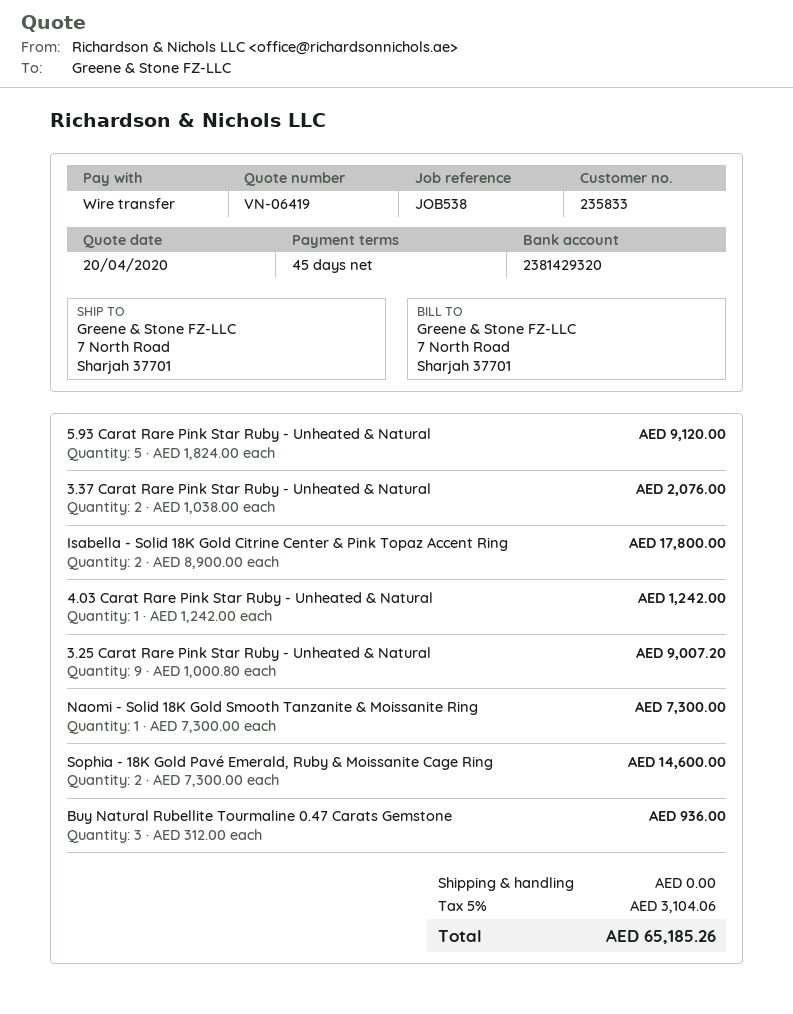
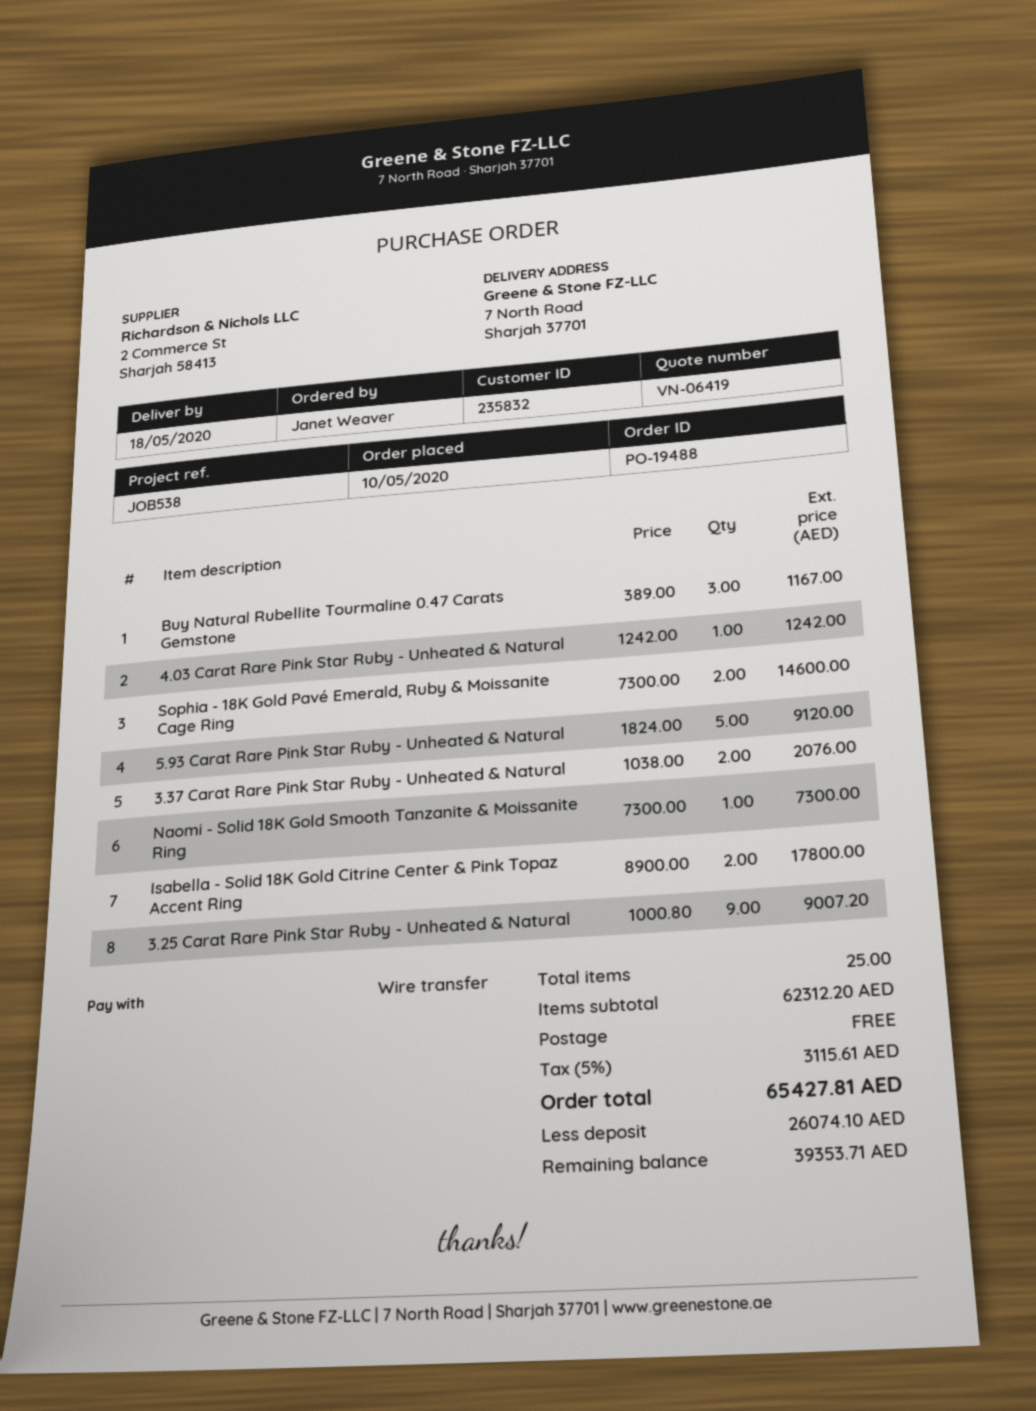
customer number: 235833 -> 235832
Buy Natural Rubellite Tourmaline 0.47 Carats Gemstone: 3 x 312.00 = 936.00 -> 3 x 389.00 = 1167.00
tax: 5% = 3104.06 -> 5% = 3115.61
total: 65185.26 -> 65427.81

